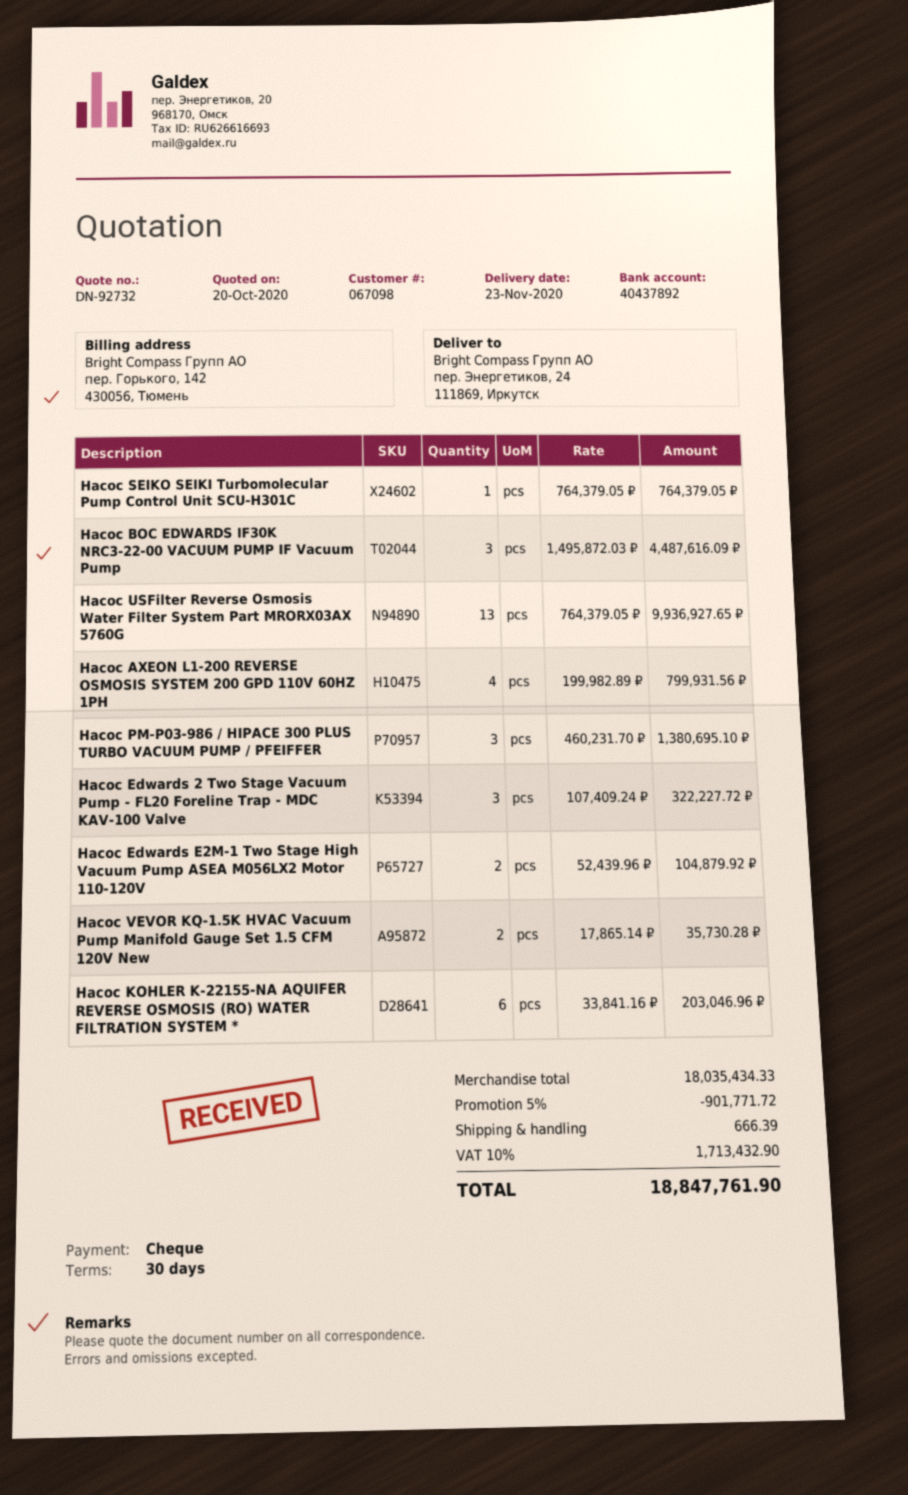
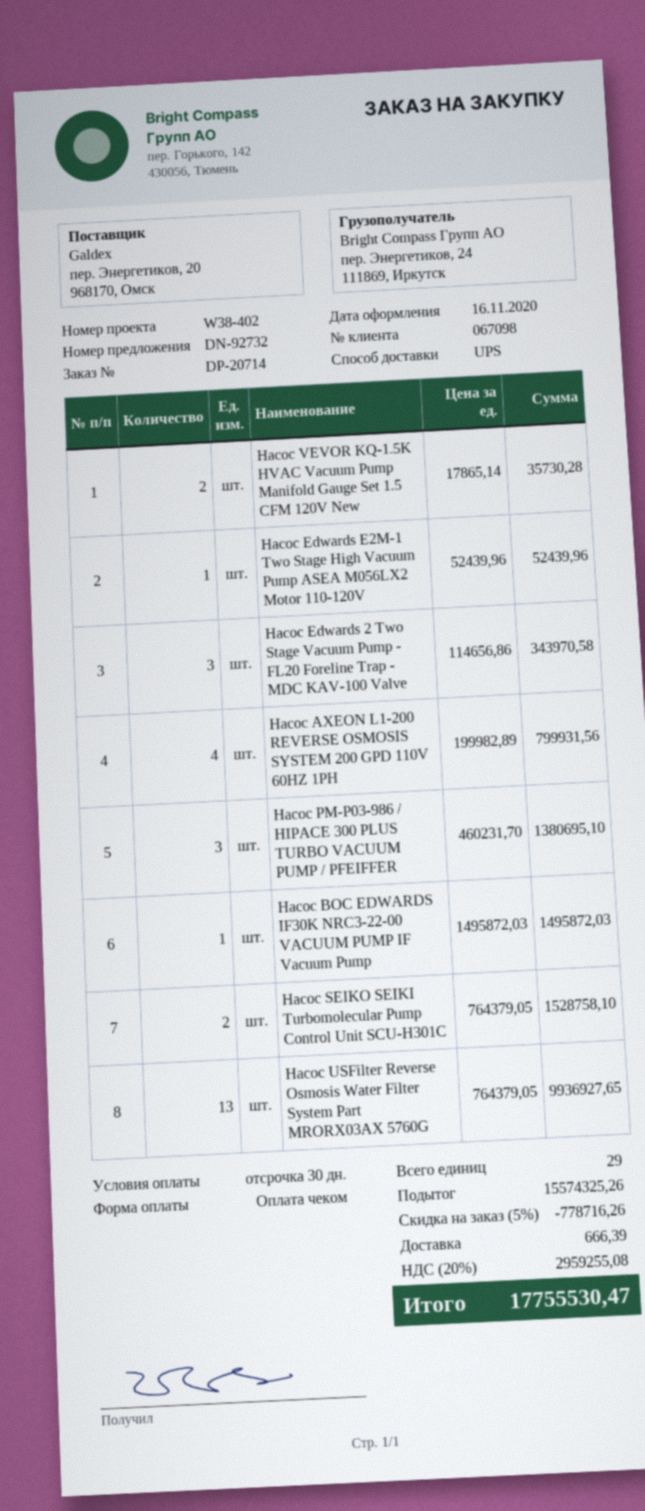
Насос SEIKO SEIKI Turbomolecular Pump Control Unit SCU-H301C: 1 x 764379.05 = 764379.05 -> 2 x 764379.05 = 1528758.10
Насос BOC EDWARDS IF30K NRC3-22-00 VACUUM PUMP IF Vacuum Pump: 3 x 1495872.03 = 4487616.09 -> 1 x 1495872.03 = 1495872.03
Насос Edwards 2 Two Stage Vacuum Pump - FL20 Foreline Trap - MDC KAV-100 Valve: 3 x 107409.24 = 322227.72 -> 3 x 114656.86 = 343970.58
Насос Edwards E2M-1 Two Stage High Vacuum Pump ASEA M056LX2 Motor 110-120V: 2 x 52439.96 = 104879.92 -> 1 x 52439.96 = 52439.96
Насос KOHLER K-22155-NA AQUIFER REVERSE OSMOSIS (RO) WATER FILTRATION SYSTEM *: 6 x 33841.16 = 203046.96 -> none
subtotal: 18035434.33 -> 15574325.26
discount: 5% = 901771.72 -> 5% = 778716.26
tax: 10% = 1713432.90 -> 20% = 2959255.08
total: 18847761.90 -> 17755530.47

